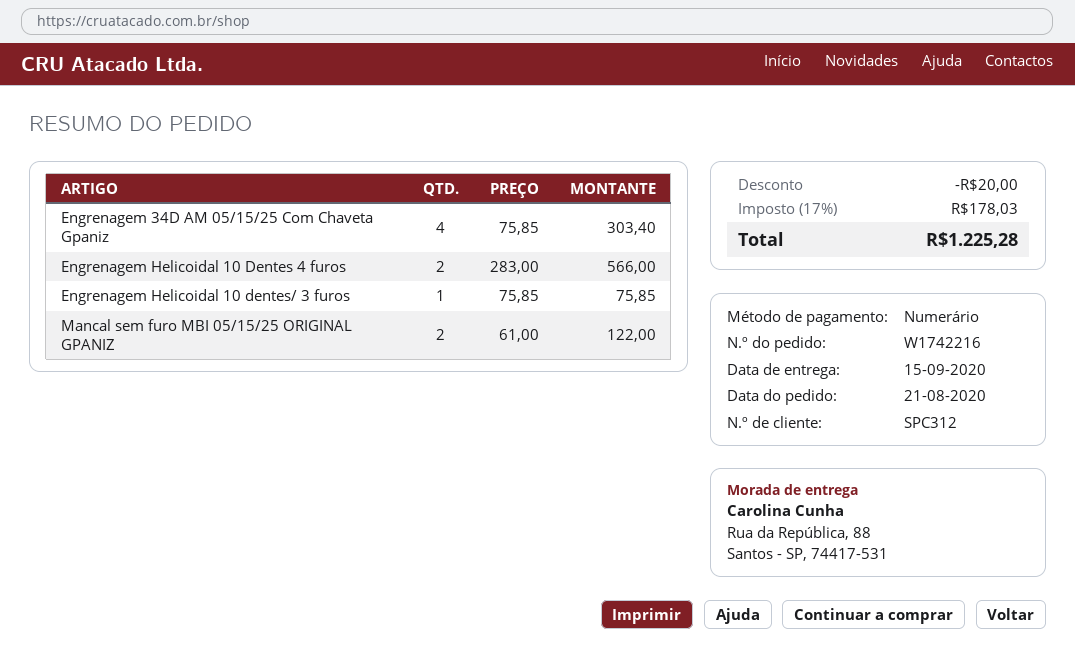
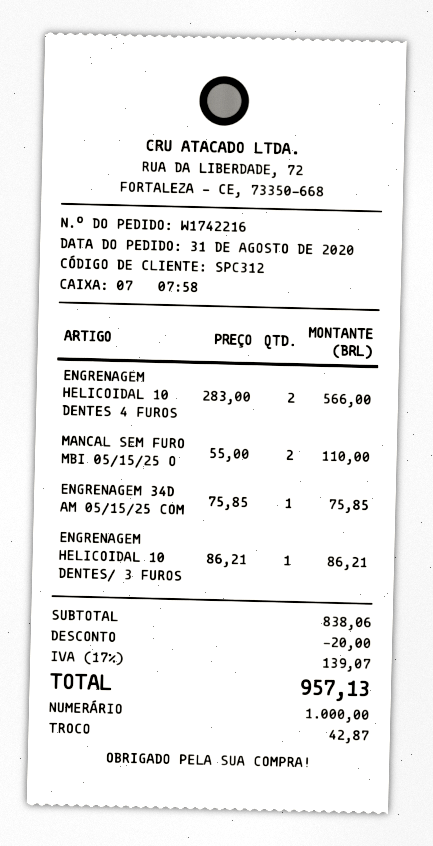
order date: 2020-08-21 -> 2020-08-31
Engrenagem 34D AM 05/15/25 Com Chaveta Gpaniz: 4 x 75.85 = 303.40 -> 1 x 75.85 = 75.85
Engrenagem Helicoidal 10 dentes/ 3 furos: 1 x 75.85 = 75.85 -> 1 x 86.21 = 86.21
Mancal sem furo MBI 05/15/25 ORIGINAL GPANIZ: 2 x 61.00 = 122.00 -> 2 x 55.00 = 110.00
tax: 17% = 178.03 -> 17% = 139.07
total: 1225.28 -> 957.13

